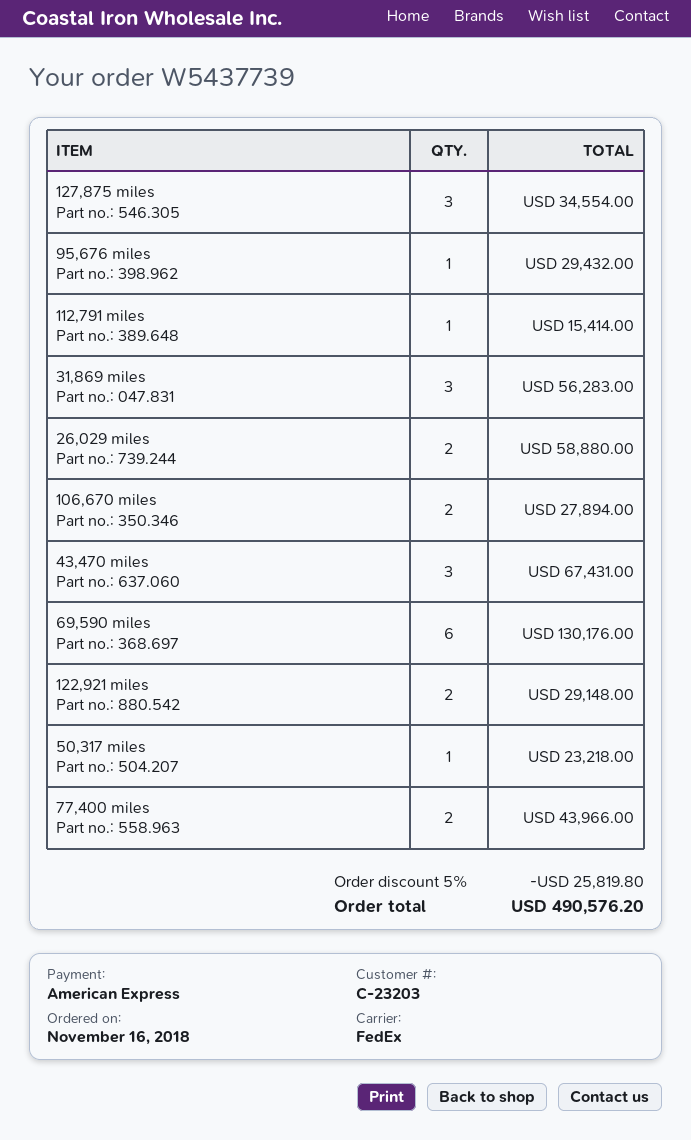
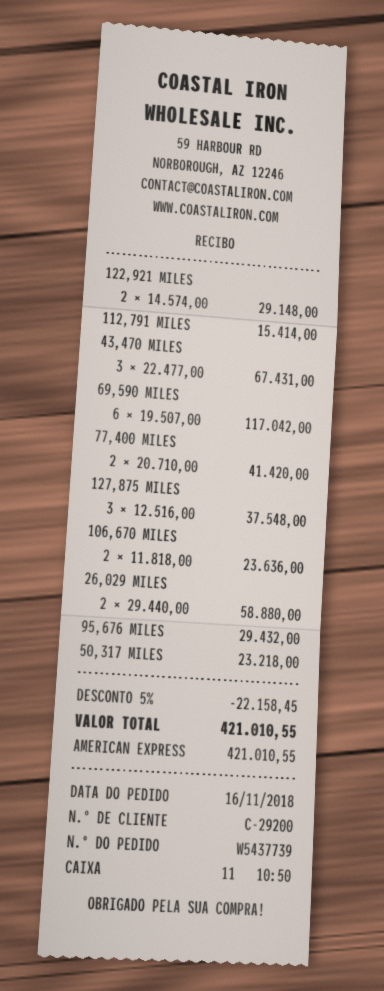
customer number: C-23203 -> C-29200
127,875 miles: 3 for 34554.00 -> 3 for 37548.00
31,869 miles: 3 for 56283.00 -> none
106,670 miles: 2 for 27894.00 -> 2 for 23636.00
69,590 miles: 6 for 130176.00 -> 6 for 117042.00
77,400 miles: 2 for 43966.00 -> 2 for 41420.00
discount: 5% = 25819.80 -> 5% = 22158.45
total: 490576.20 -> 421010.55

